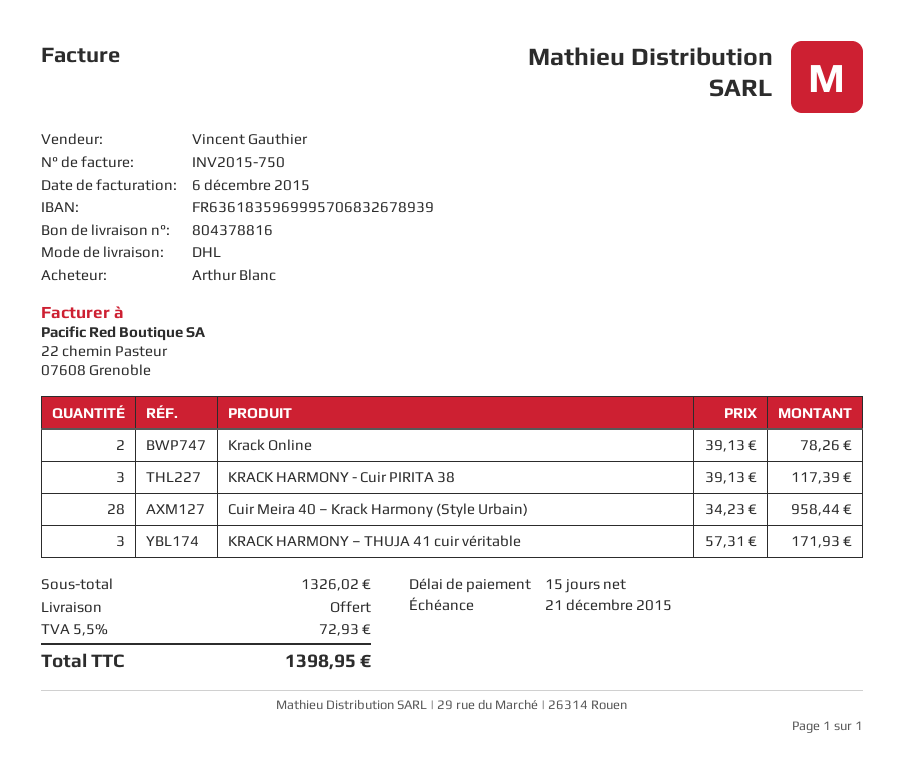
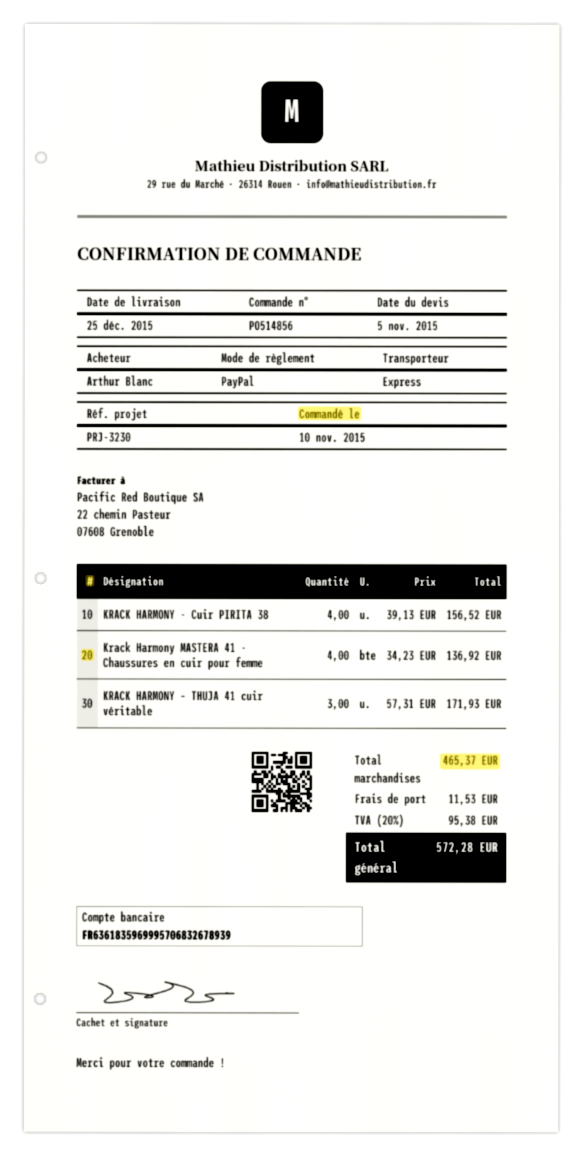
shipping method: DHL -> express
Krack Online: 2 x 39.13 = 78.26 -> none
KRACK HARMONY - Cuir PIRITA 38: 3 x 39.13 = 117.39 -> 4 x 39.13 = 156.52
Cuir Meira 40 – Krack Harmony (Style Urbain): 28 x 34.23 = 958.44 -> none
Krack Harmony MASTERA 41 - Chaussures en cuir pour femme: none -> 4 x 34.23 = 136.92
subtotal: 1326.02 -> 465.37
shipping: 0.00 -> 11.53
tax: 5.5% = 72.93 -> 20% = 95.38
total: 1398.95 -> 572.28

